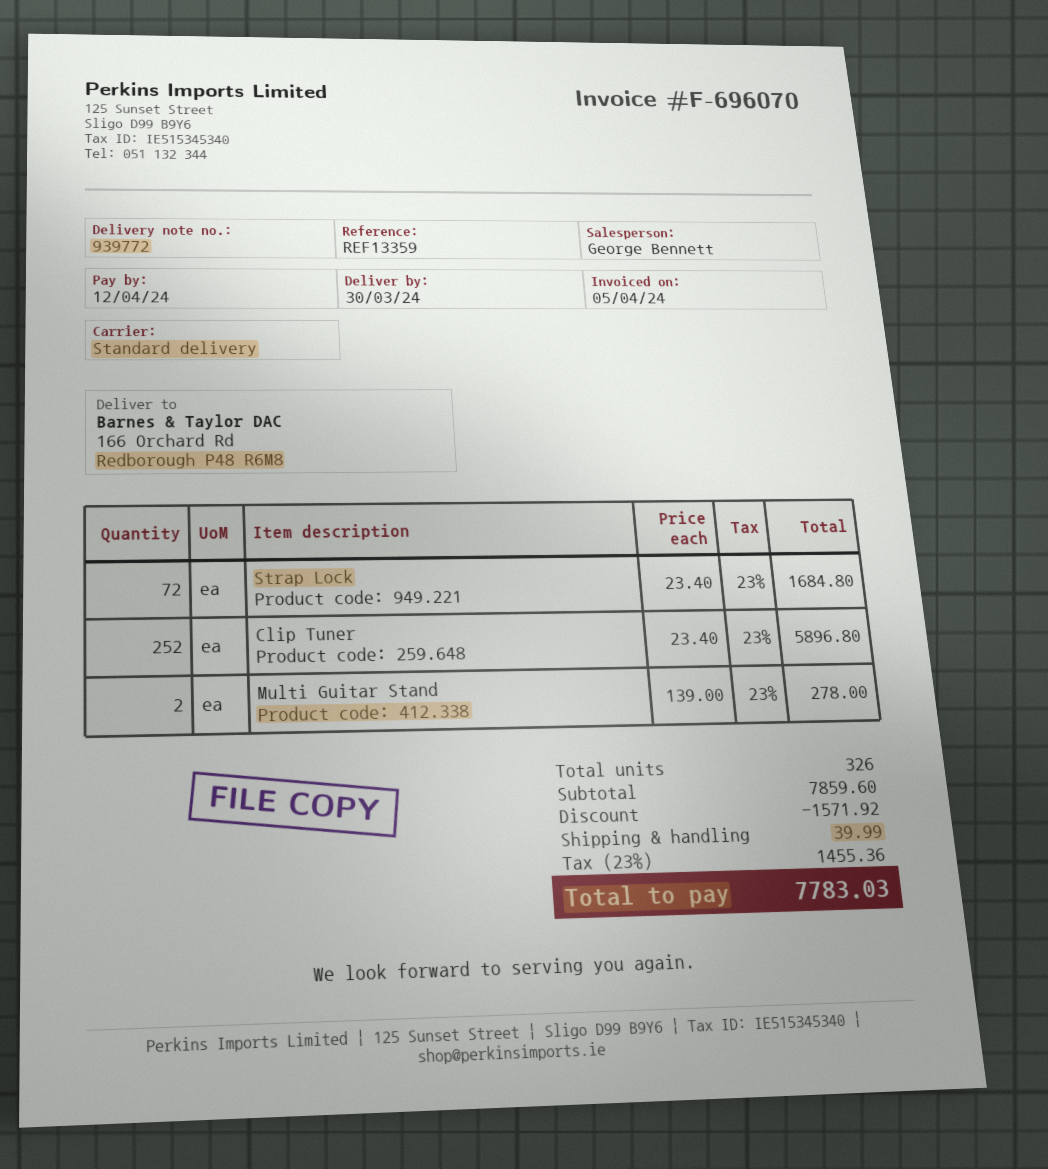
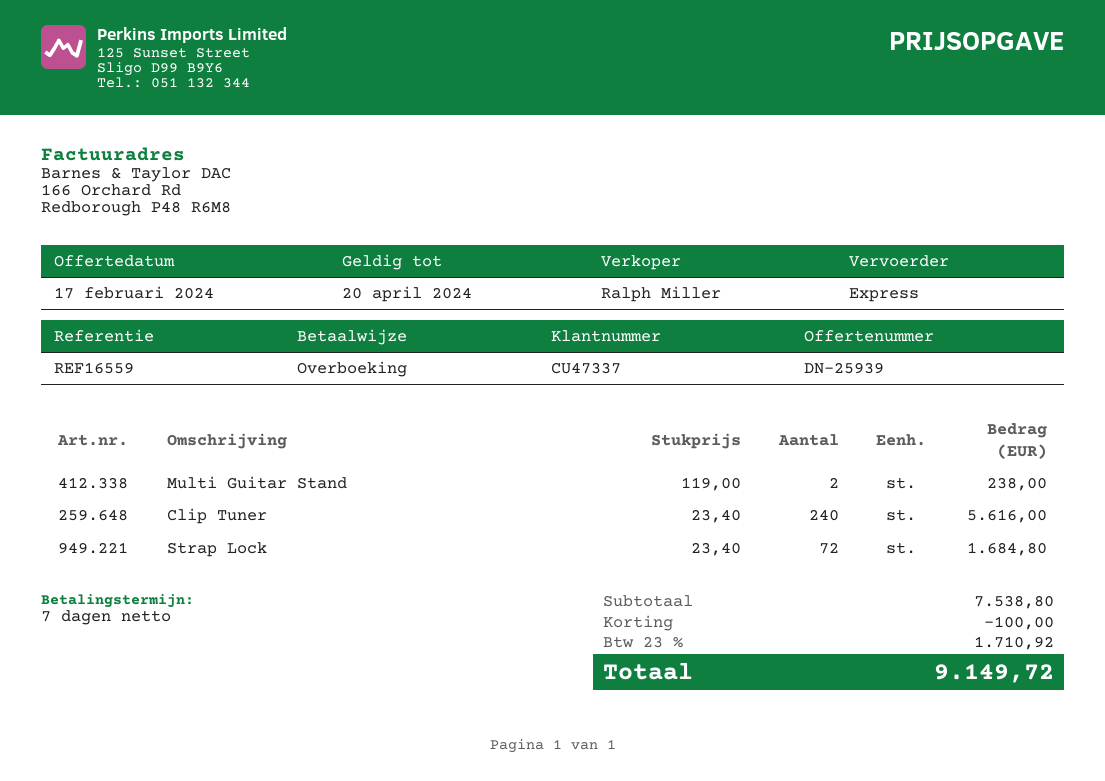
reference: REF13359 -> REF16559
sales rep: George Bennett -> Ralph Miller
shipping method: standard -> express
Clip Tuner: 252 x 23.40 = 5896.80 -> 240 x 23.40 = 5616.00
Multi Guitar Stand: 2 x 139.00 = 278.00 -> 2 x 119.00 = 238.00
subtotal: 7859.60 -> 7538.80
discount: 1571.92 -> 100.00
shipping: 39.99 -> none
tax: 23% = 1455.36 -> 23% = 1710.92
total: 7783.03 -> 9149.72

